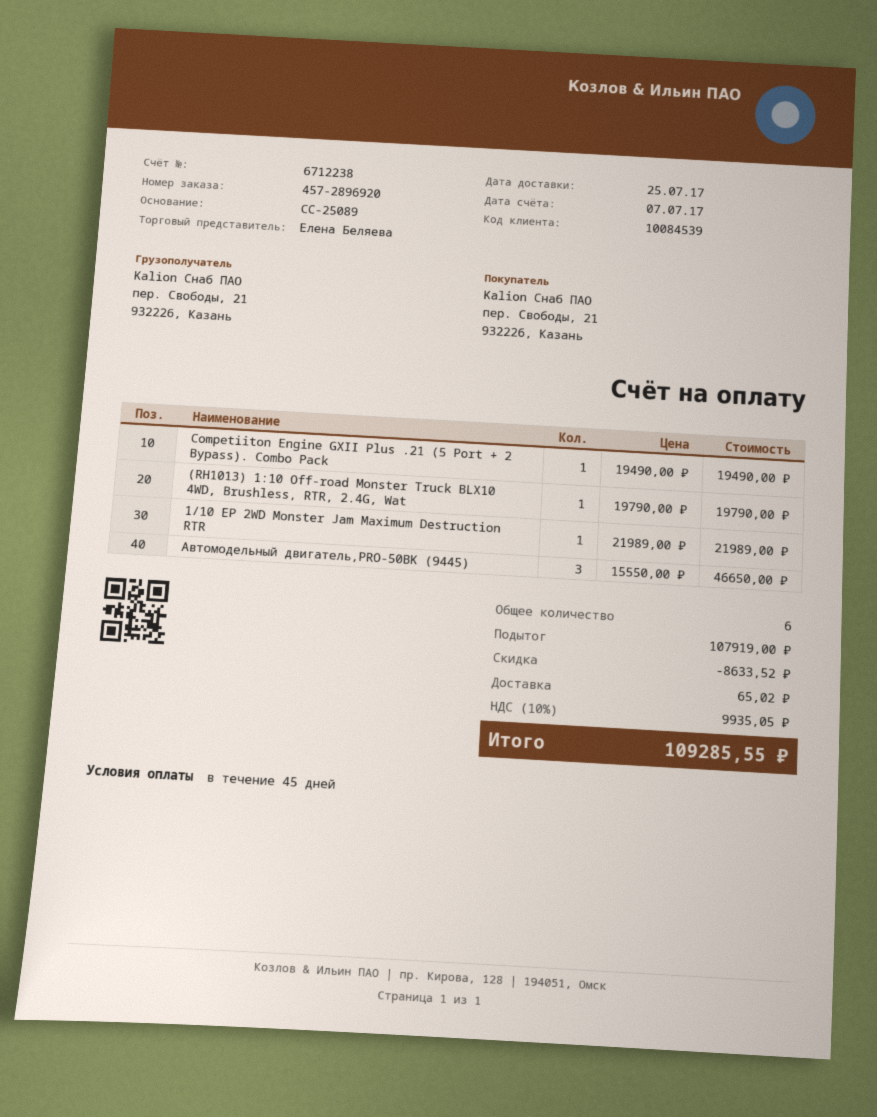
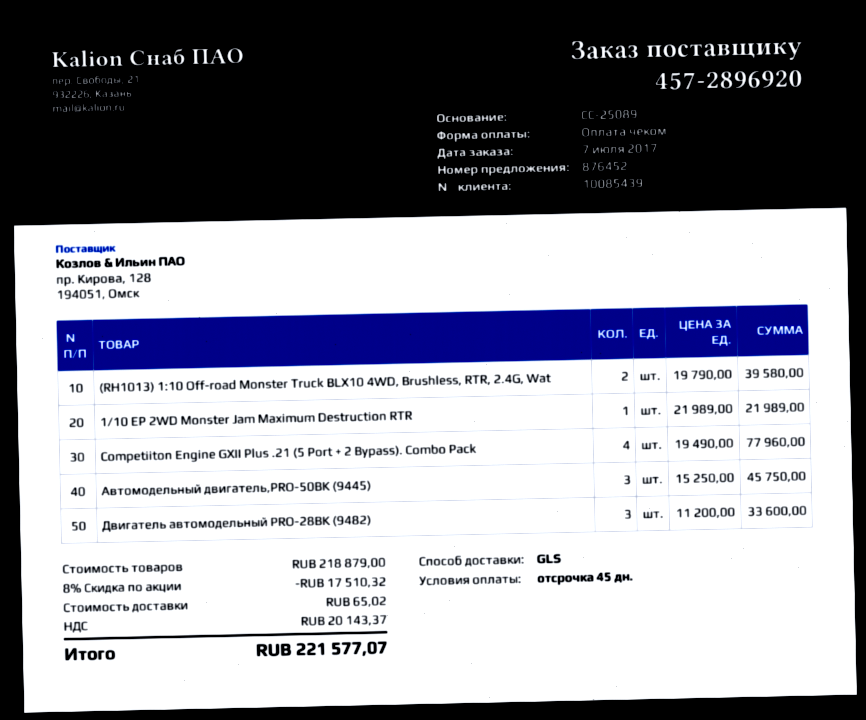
customer number: 10084539 -> 10085439
Competiiton Engine GXII Plus .21 (5 Port + 2 Bypass). Combo Pack: 1 x 19490.00 = 19490.00 -> 4 x 19490.00 = 77960.00
(RH1013) 1:10 Off-road Monster Truck BLX10 4WD, Brushless, RTR, 2.4G, Wat: 1 x 19790.00 = 19790.00 -> 2 x 19790.00 = 39580.00
Автомодельный двигатель,PRO-50BK (9445): 3 x 15550.00 = 46650.00 -> 3 x 15250.00 = 45750.00
Двигатель автомодельный PRO-28BK (9482): none -> 3 x 11200.00 = 33600.00
subtotal: 107919.00 -> 218879.00
discount: 8633.52 -> 17510.32
tax: 9935.05 -> 20143.37
total: 109285.55 -> 221577.07

